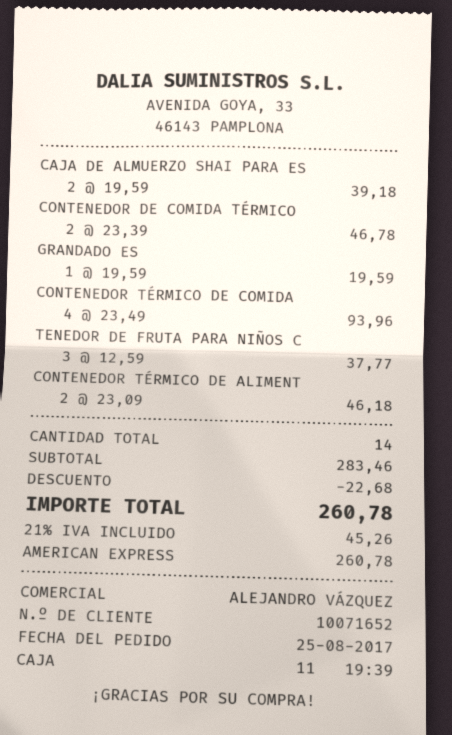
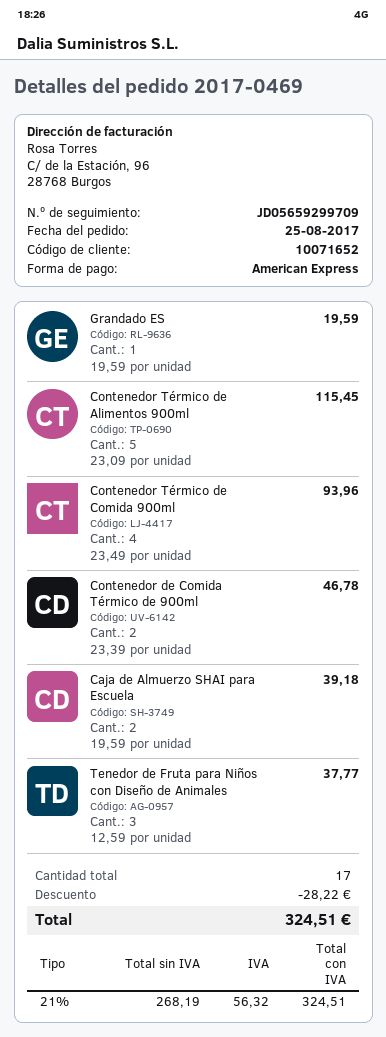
CONTENEDOR TÉRMICO DE ALIMENT: 2 x 23.09 = 46.18 -> 5 x 23.09 = 115.45
total quantity: 14 -> 17
discount: 22.68 -> 28.22
tax: 21% = 45.26 -> 21% = 56.32
total: 260.78 -> 324.51

